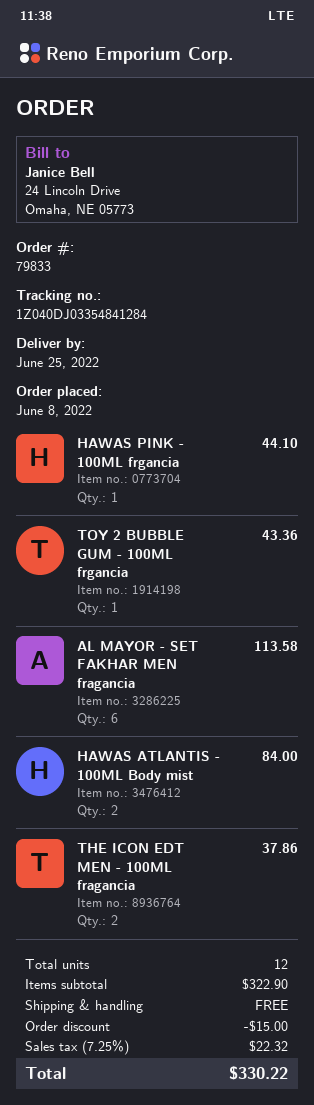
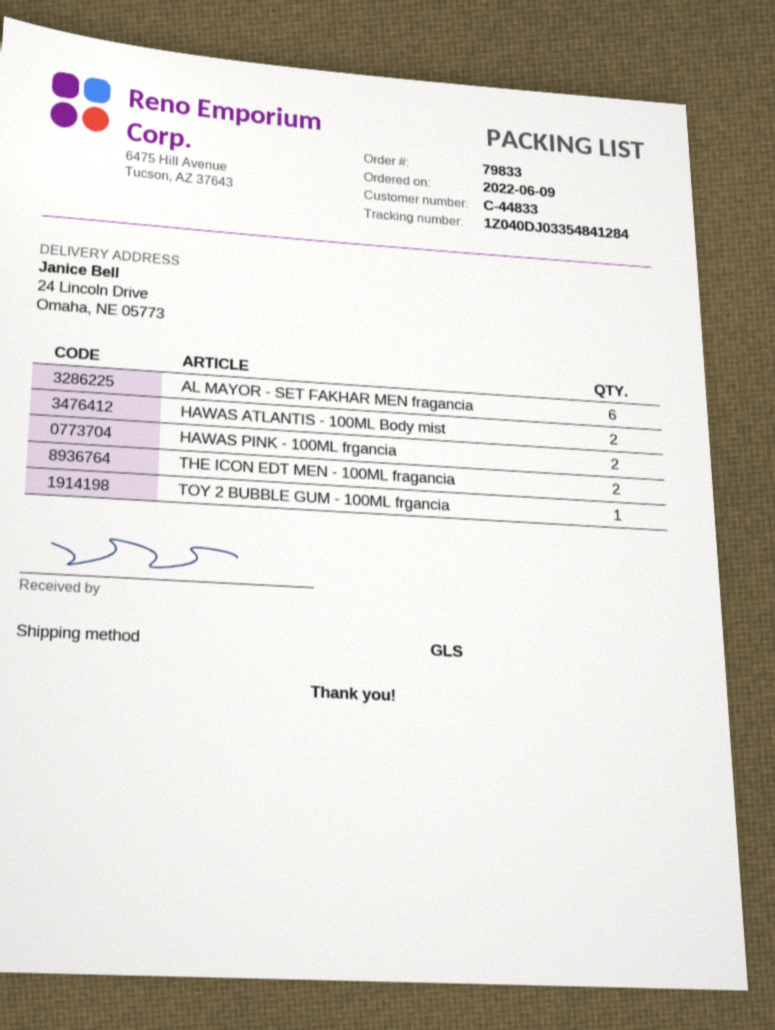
order date: 2022-06-08 -> 2022-06-09
HAWAS PINK - 100ML frgancia: 1 -> 2

